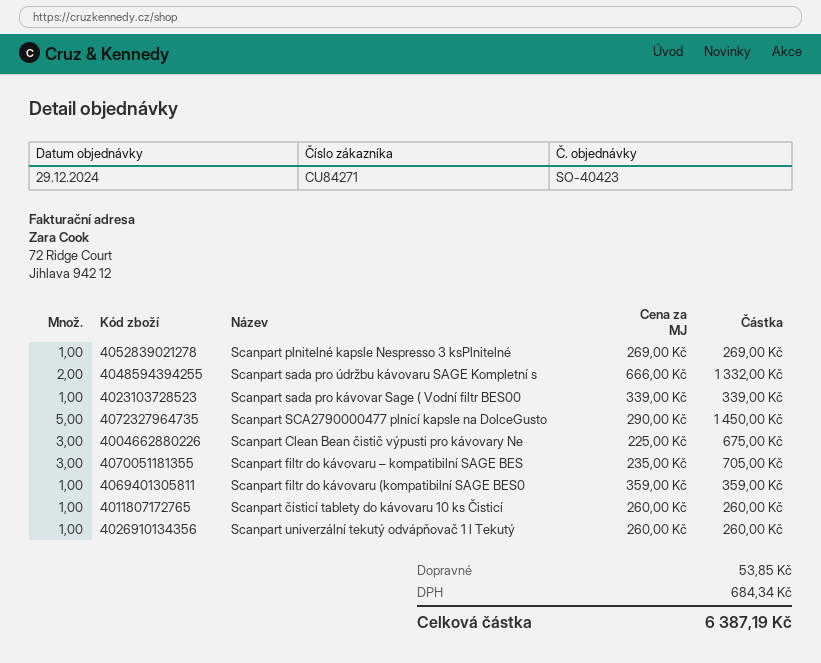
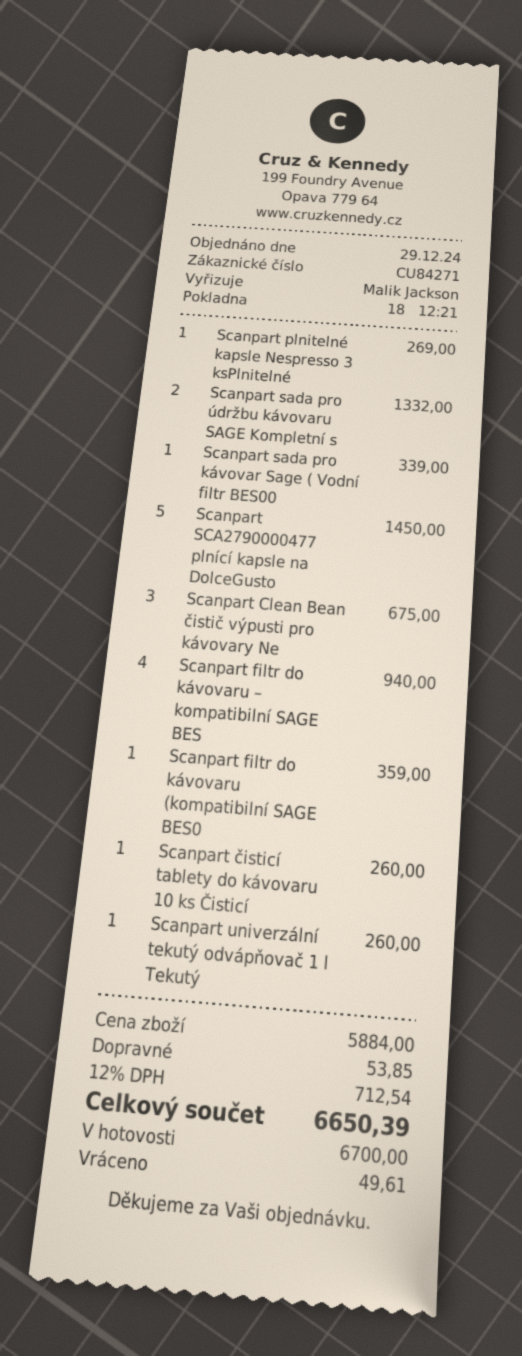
Scanpart filtr do kávovaru – kompatibilní SAGE BES: 3 for 705.00 -> 4 for 940.00
tax: 684.34 -> 712.54
total: 6387.19 -> 6650.39

